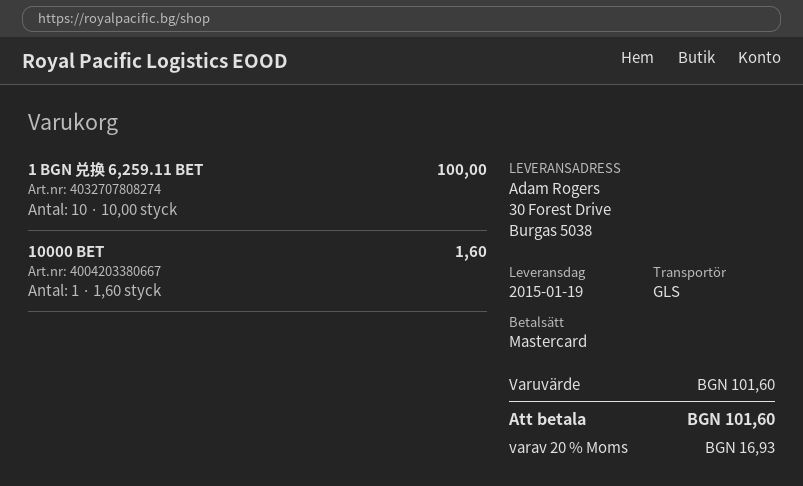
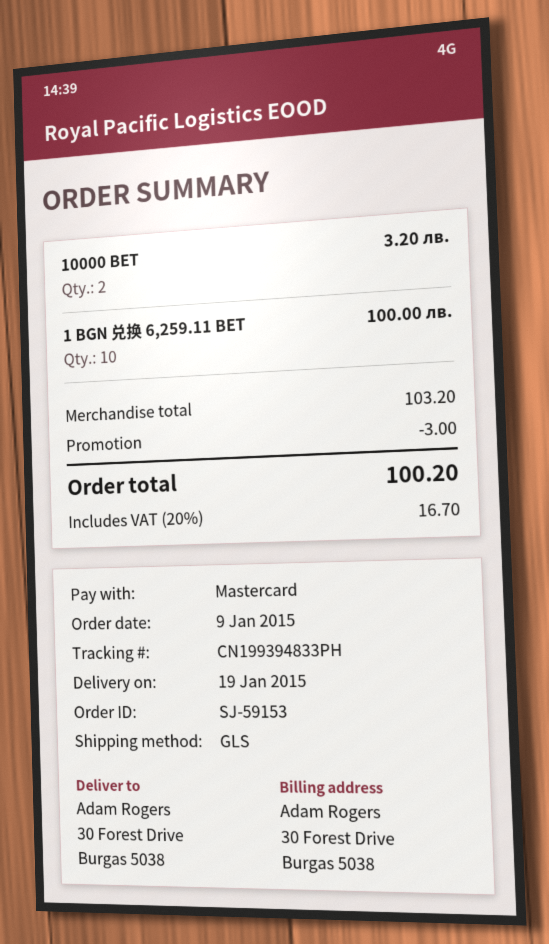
10000 BET: 1 for 1.60 -> 2 for 3.20
subtotal: 101.60 -> 103.20
discount: none -> 3.00
tax: 20% = 16.93 -> 20% = 16.70
total: 101.60 -> 100.20

